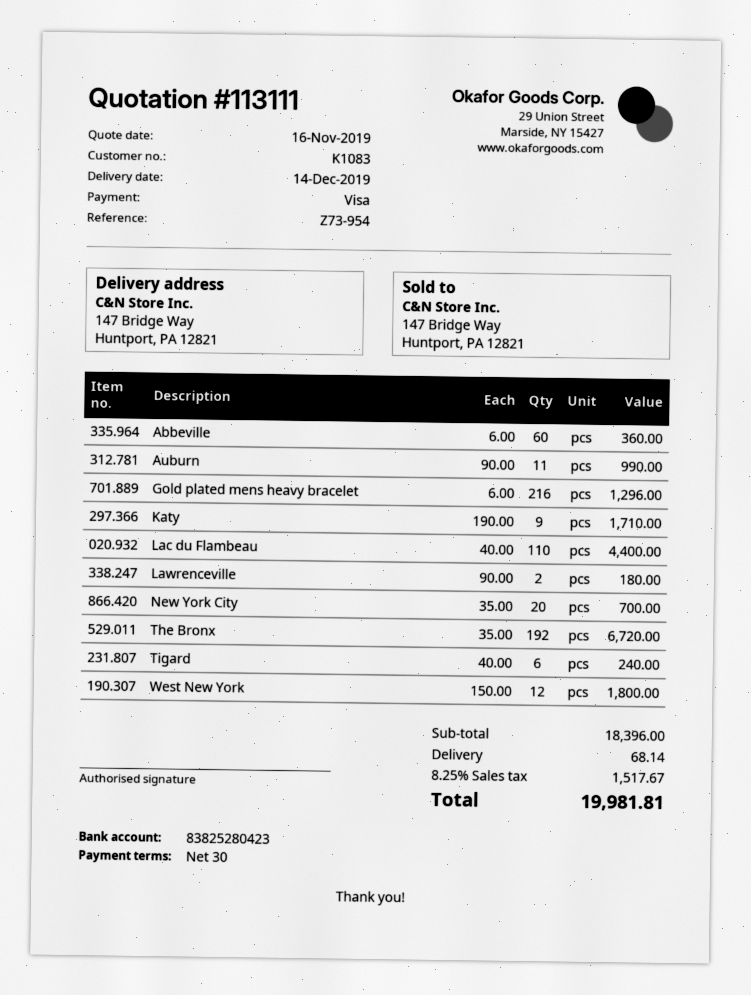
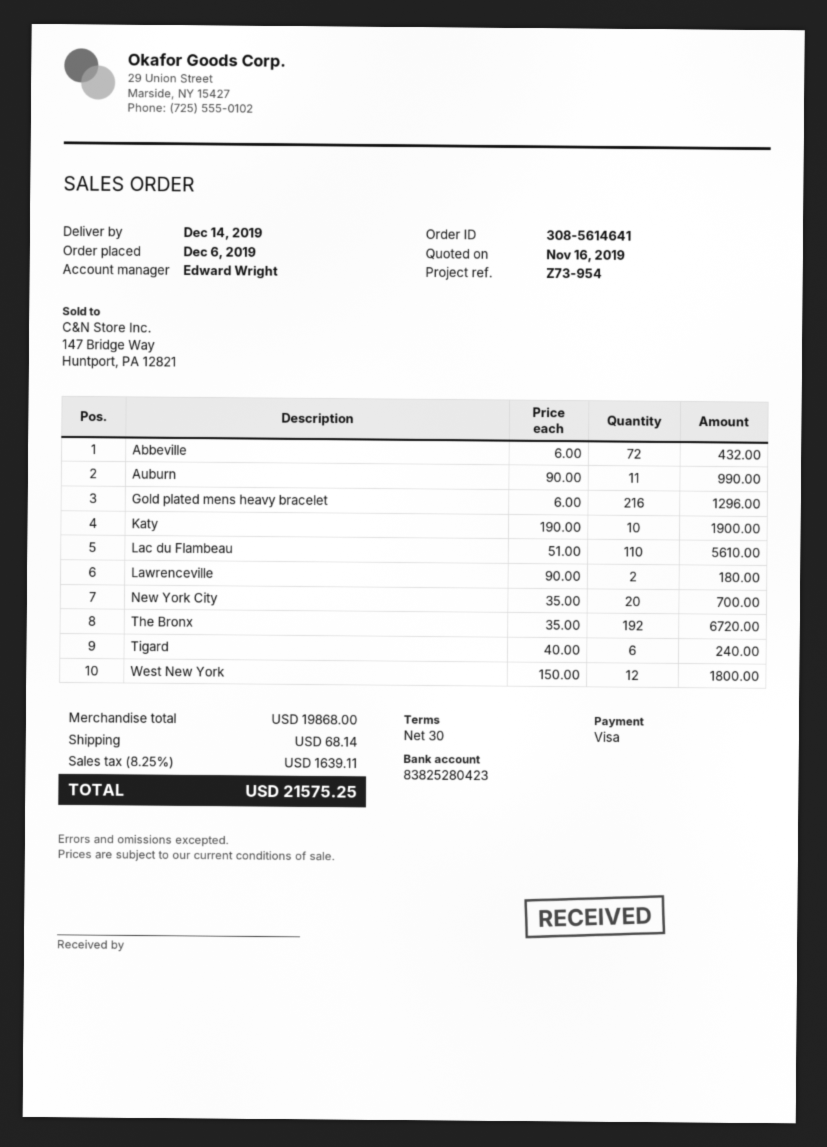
Abbeville: 60 x 6.00 = 360.00 -> 72 x 6.00 = 432.00
Katy: 9 x 190.00 = 1710.00 -> 10 x 190.00 = 1900.00
Lac du Flambeau: 110 x 40.00 = 4400.00 -> 110 x 51.00 = 5610.00
subtotal: 18396.00 -> 19868.00
tax: 8.25% = 1517.67 -> 8.25% = 1639.11
total: 19981.81 -> 21575.25

